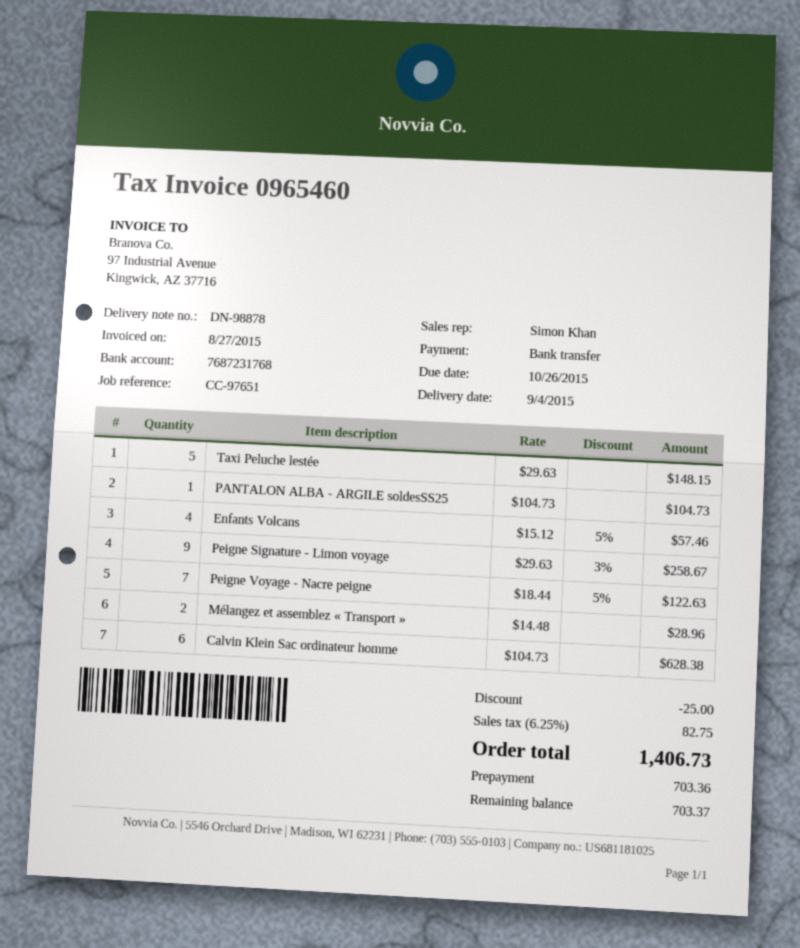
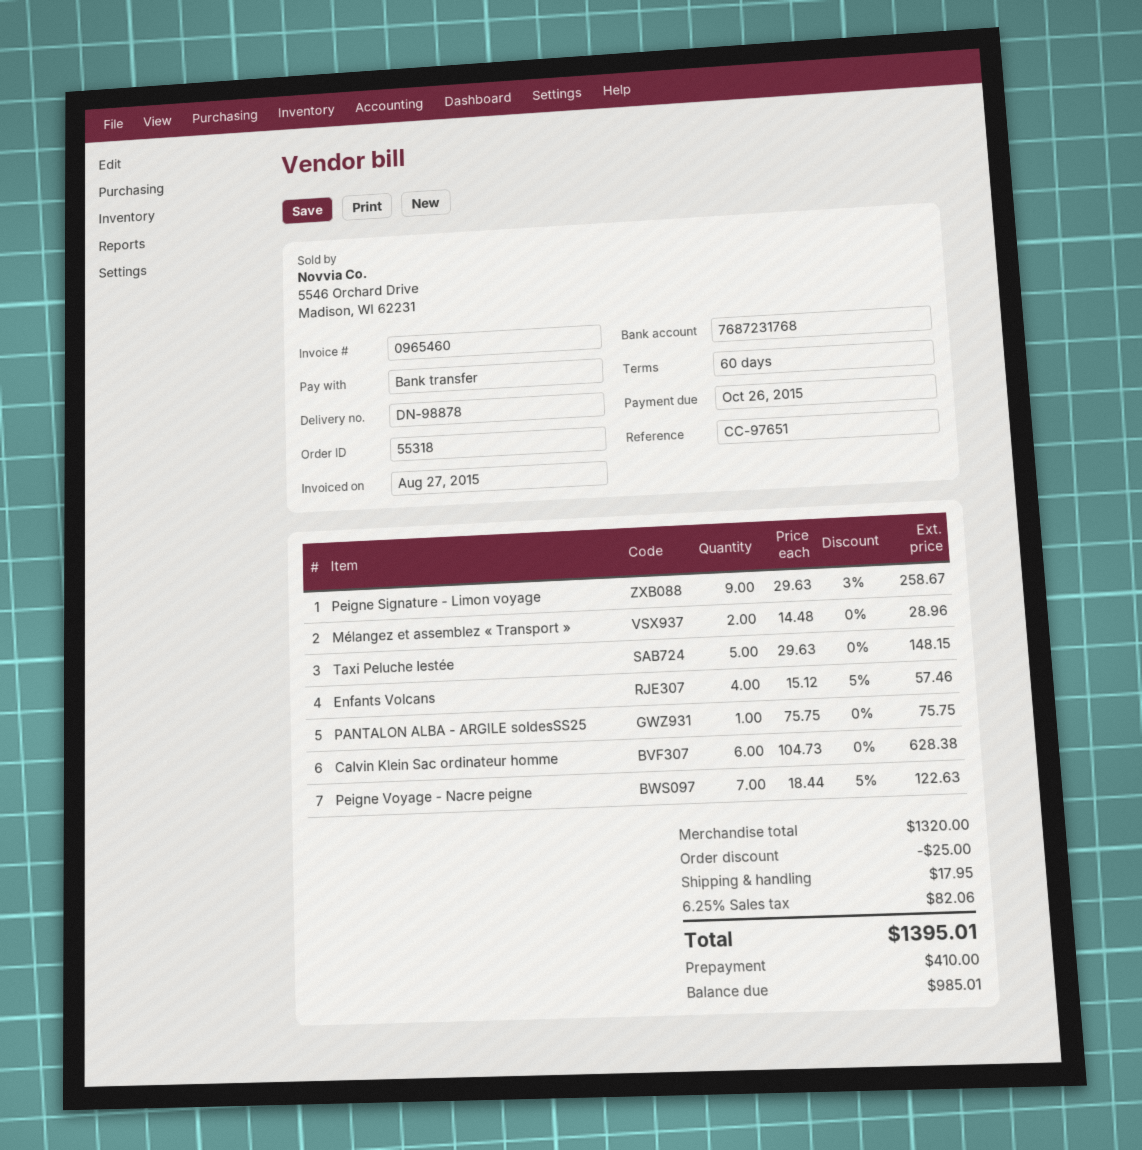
PANTALON ALBA - ARGILE soldesSS25: 1 x 104.73 = 104.73 -> 1 x 75.75 = 75.75
shipping: none -> 17.95
tax: 6.25% = 82.75 -> 6.25% = 82.06
total: 1406.73 -> 1395.01
deposit: 703.36 -> 410.00
balance: 703.37 -> 985.01

